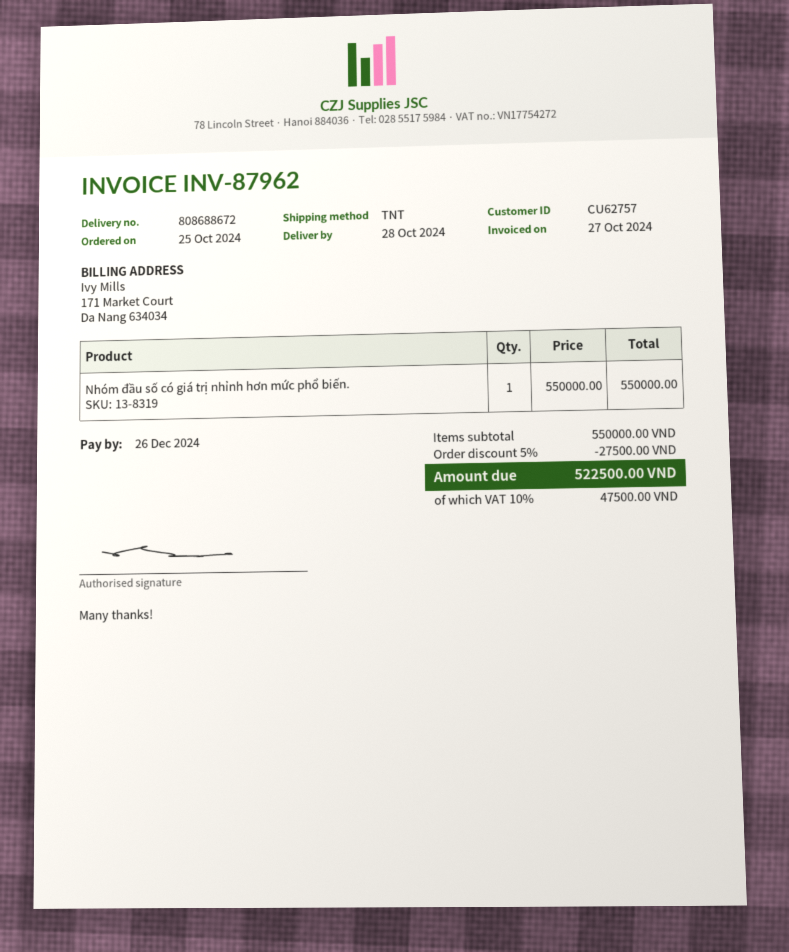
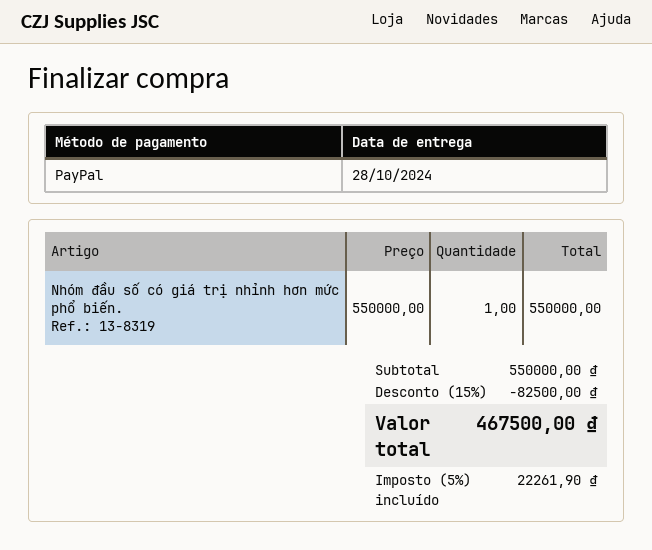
discount: 5% = 27500.00 -> 15% = 82500.00
tax: 10% = 47500.00 -> 5% = 22261.90
total: 522500.00 -> 467500.00

